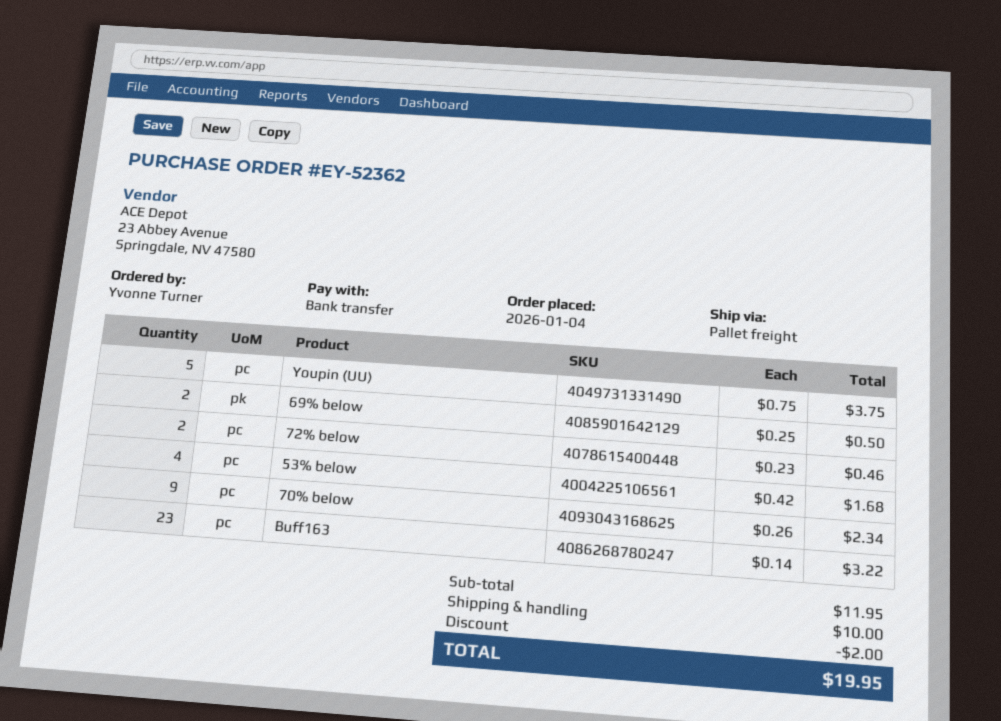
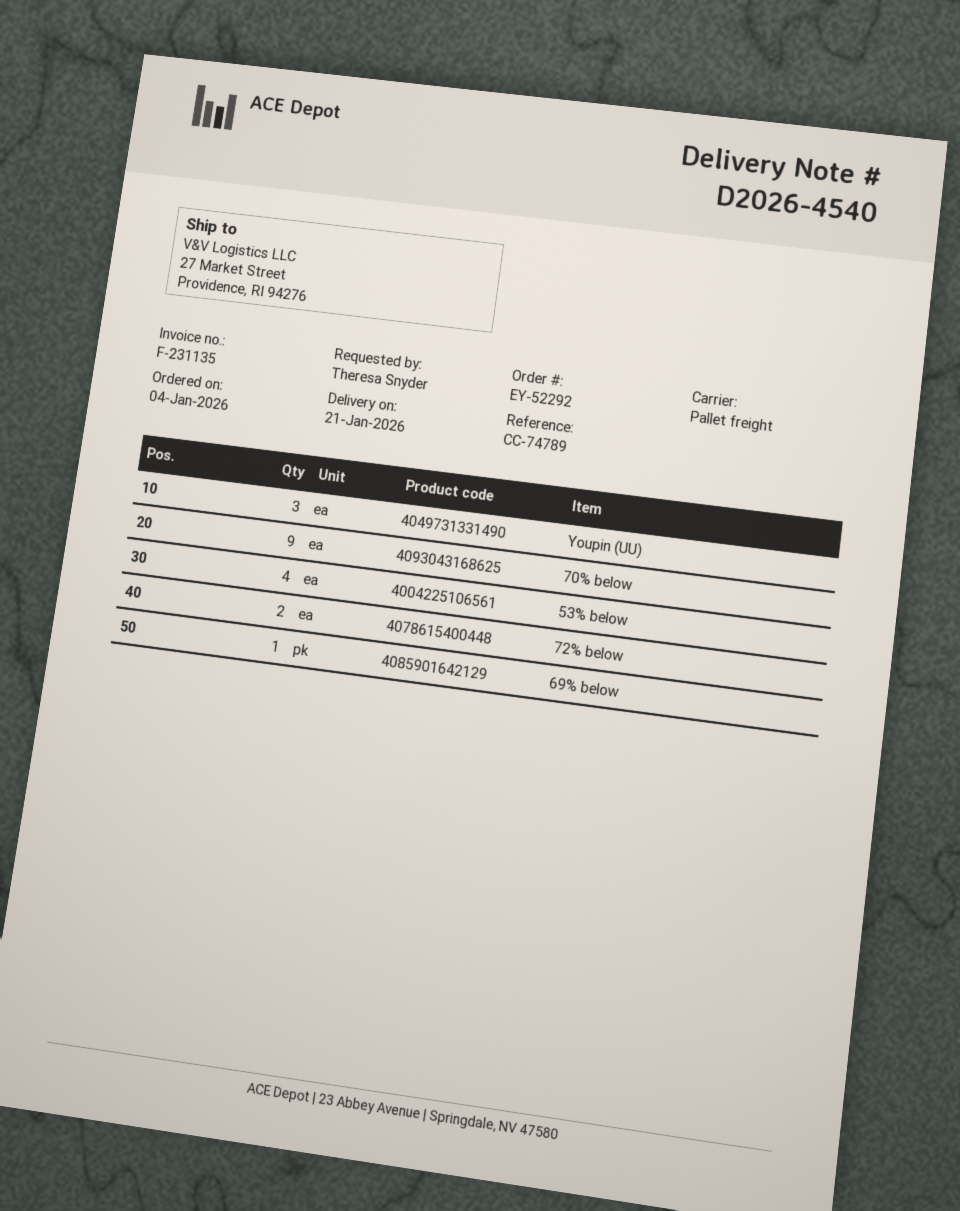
order number: EY-52362 -> EY-52292
ordered by: Yvonne Turner -> Theresa Snyder
Youpin (UU): 5 -> 3
69% below: 2 -> 1
Buff163: 23 -> none

